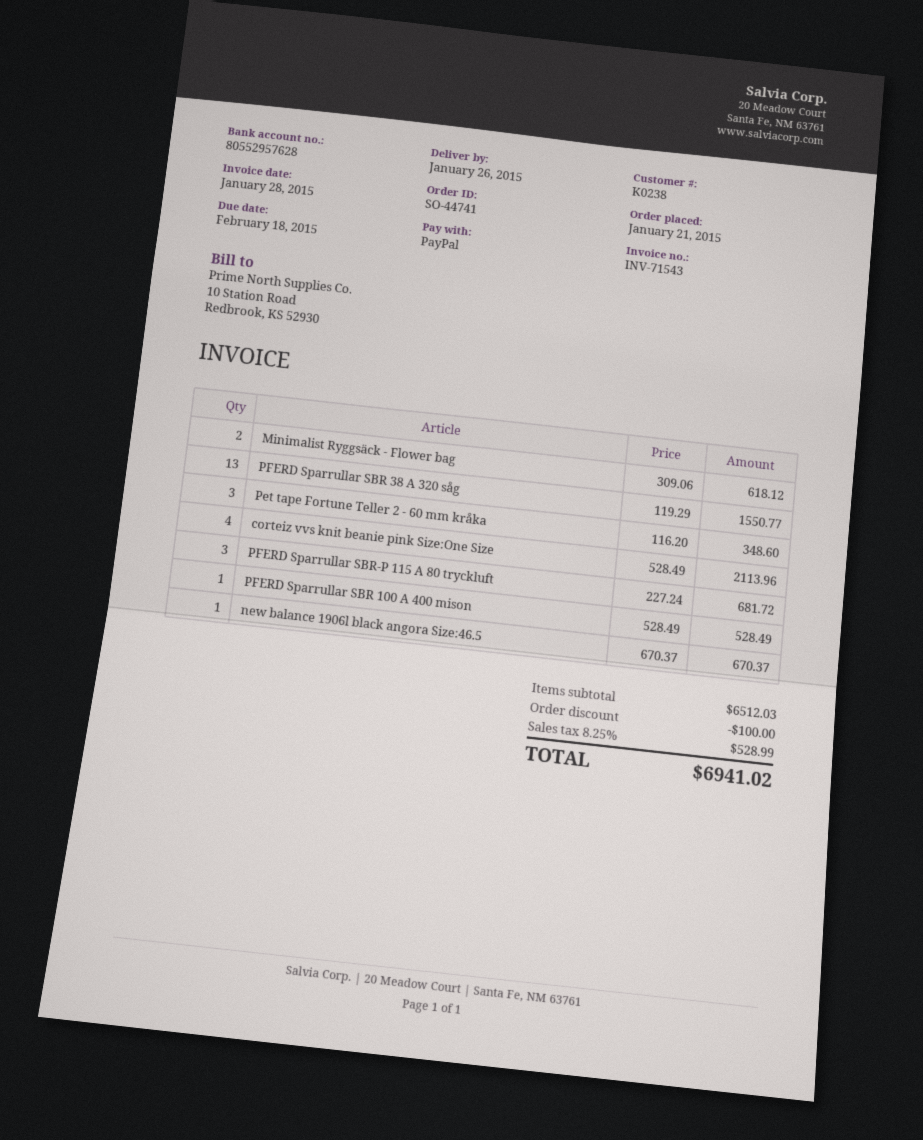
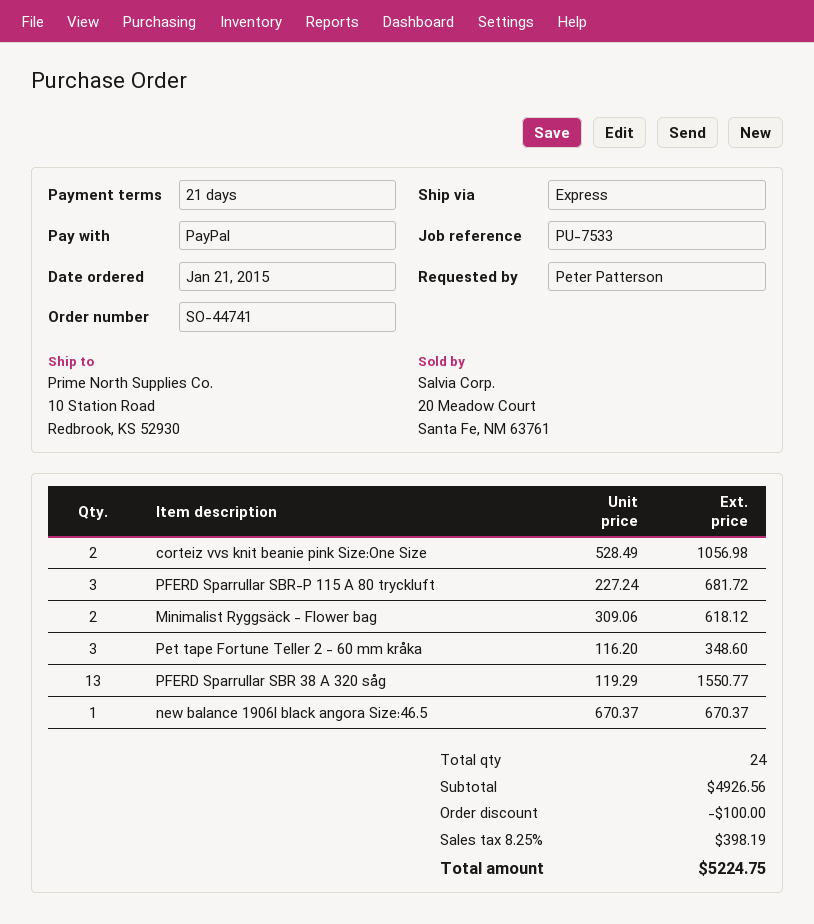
corteiz vvs knit beanie pink Size:One Size: 4 x 528.49 = 2113.96 -> 2 x 528.49 = 1056.98
PFERD Sparrullar SBR 100 A 400 mison: 1 x 528.49 = 528.49 -> none
subtotal: 6512.03 -> 4926.56
tax: 8.25% = 528.99 -> 8.25% = 398.19
total: 6941.02 -> 5224.75

